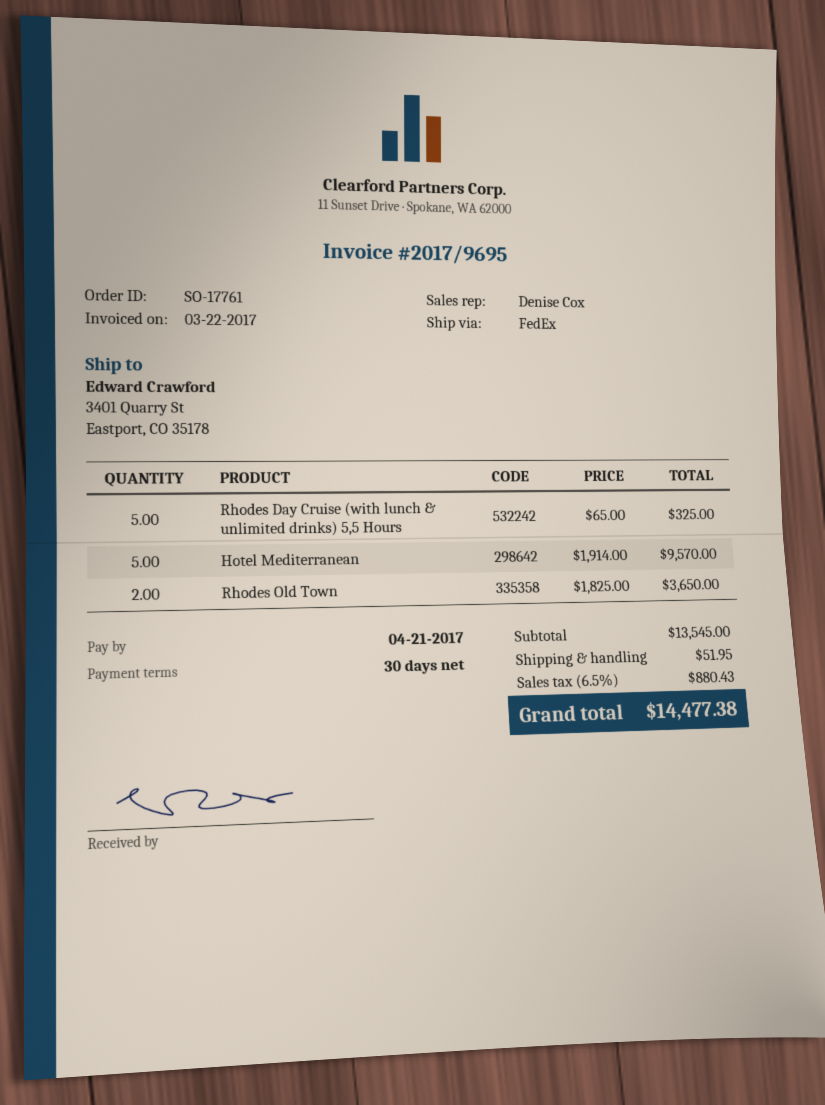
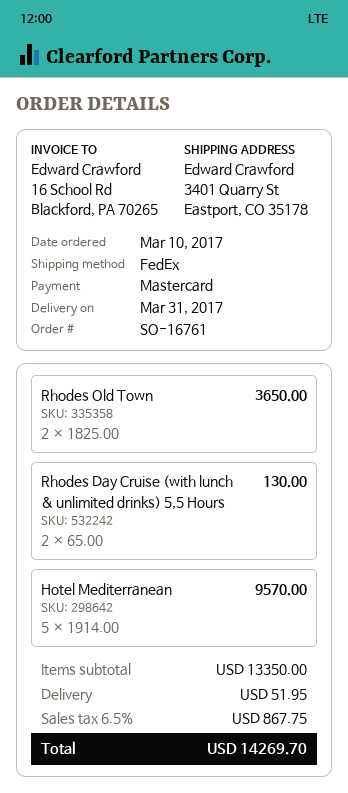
order number: SO-17761 -> SO-16761
Rhodes Day Cruise (with lunch & unlimited drinks) 5,5 Hours: 5 x 65.00 = 325.00 -> 2 x 65.00 = 130.00
subtotal: 13545.00 -> 13350.00
tax: 6.5% = 880.43 -> 6.5% = 867.75
total: 14477.38 -> 14269.70

